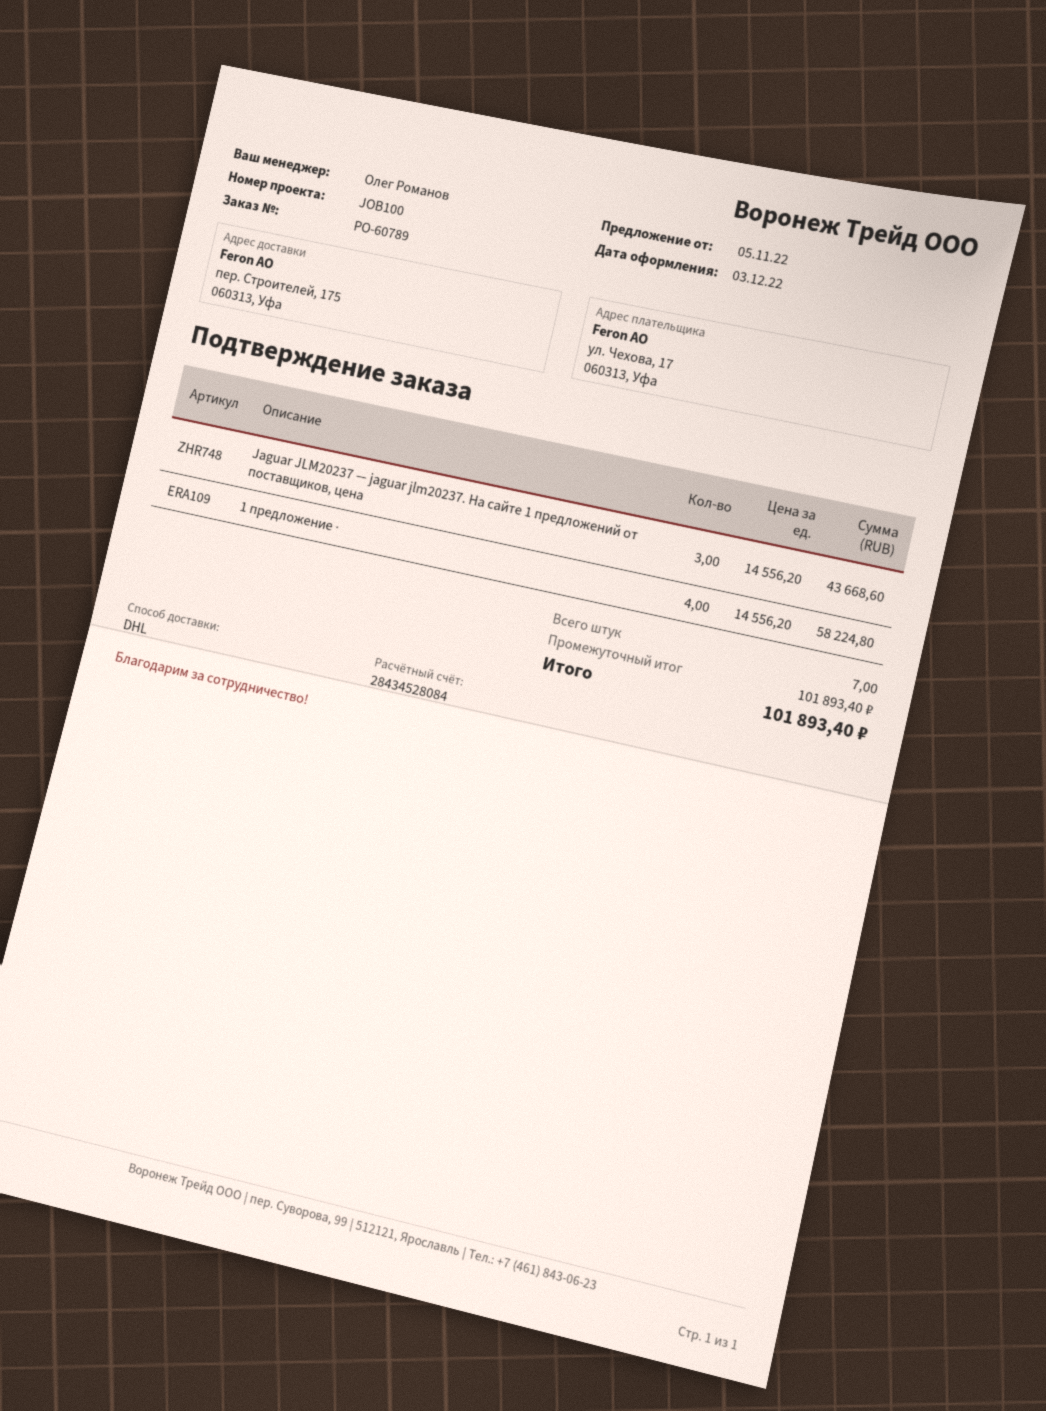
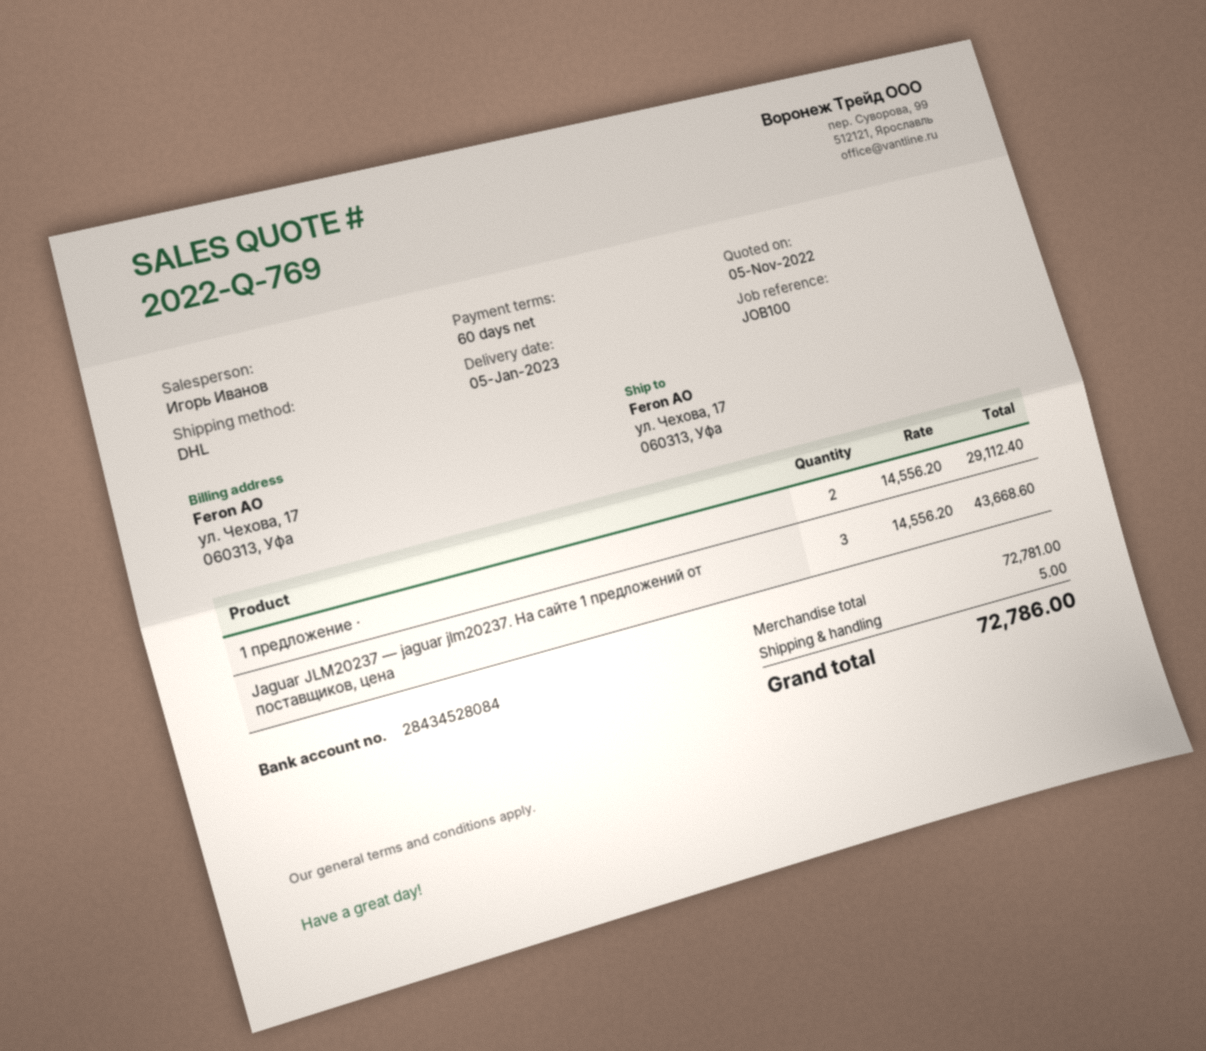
sales rep: Олег Романов -> Игорь Иванов
ship to: пер. Строителей, 175, 060313, Уфа -> ул. Чехова, 17, 060313, Уфа
1 предложение ·: 4 x 14556.20 = 58224.80 -> 2 x 14556.20 = 29112.40
subtotal: 101893.40 -> 72781.00
shipping: none -> 5.00
total: 101893.40 -> 72786.00

